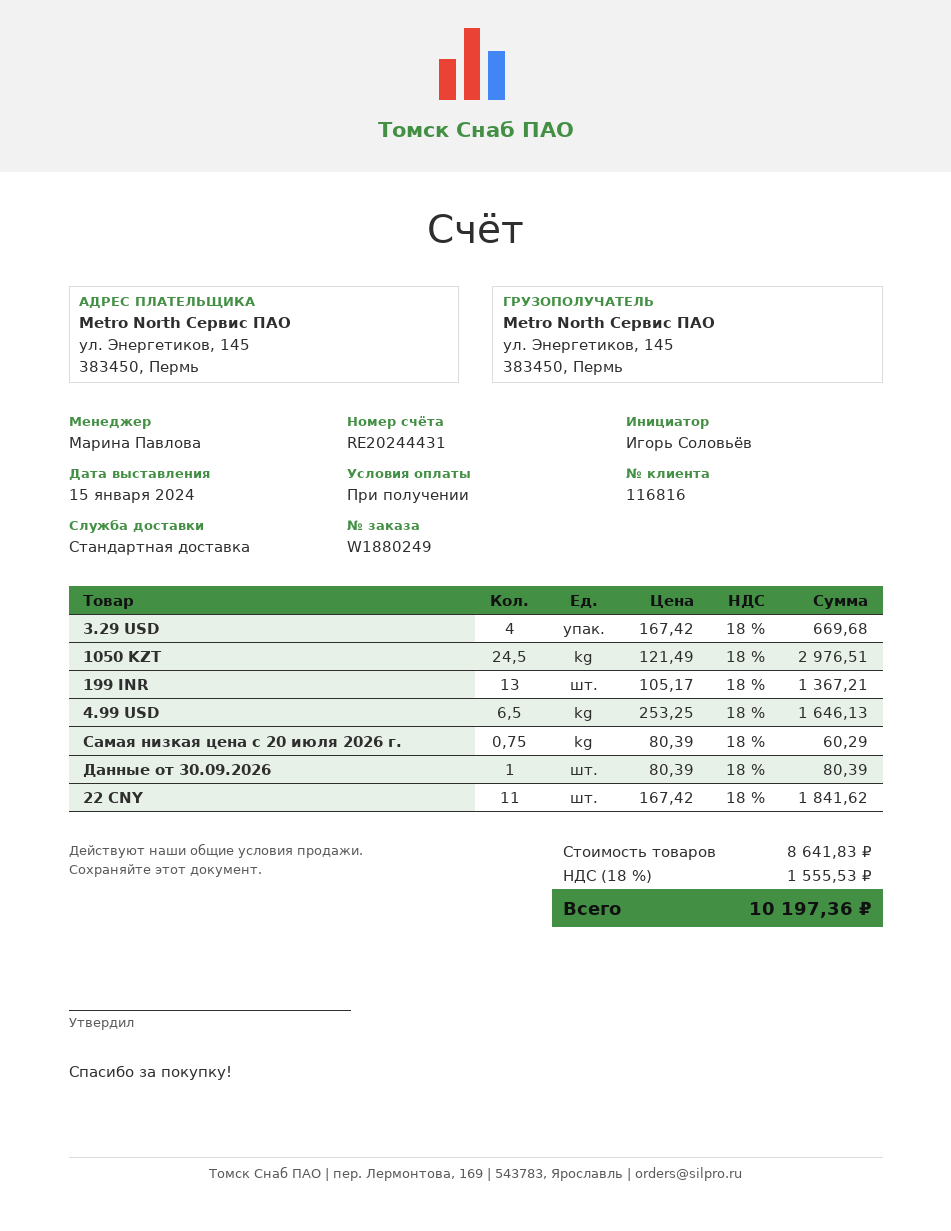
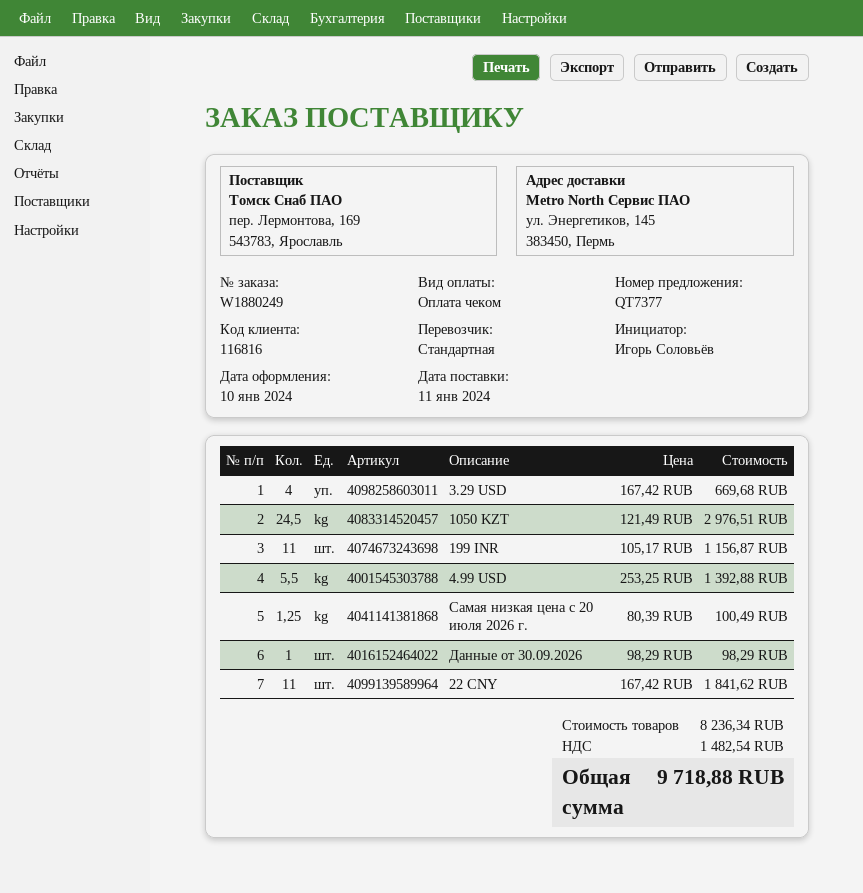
199 INR: 13 x 105.17 = 1367.21 -> 11 x 105.17 = 1156.87
4.99 USD: 6.5 x 253.25 = 1646.13 -> 5.5 x 253.25 = 1392.88
Самая низкая цена с 20 июля 2026 г.: 0.75 x 80.39 = 60.29 -> 1.25 x 80.39 = 100.49
Данные от 30.09.2026: 1 x 80.39 = 80.39 -> 1 x 98.29 = 98.29
subtotal: 8641.83 -> 8236.34
tax: 1555.53 -> 1482.54
total: 10197.36 -> 9718.88

